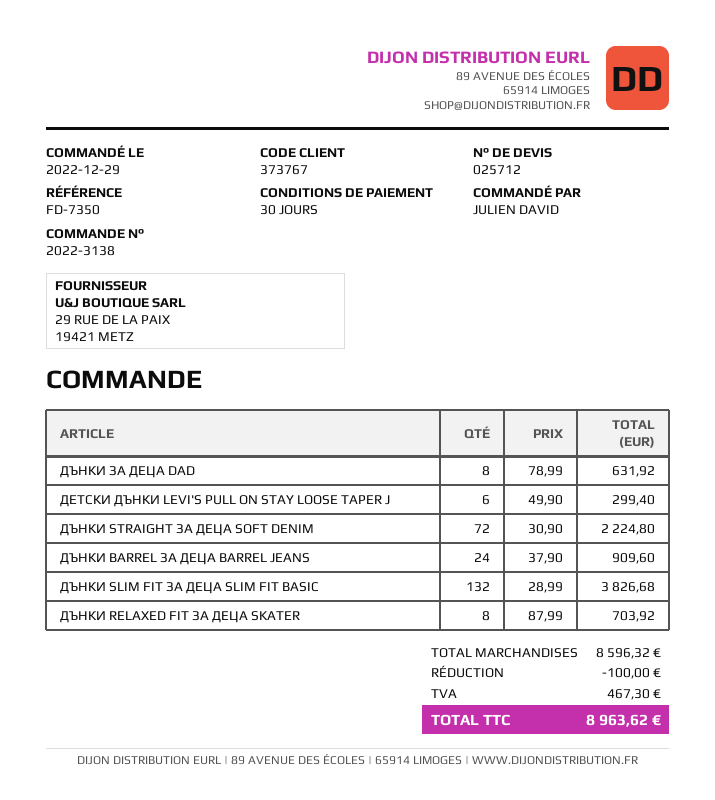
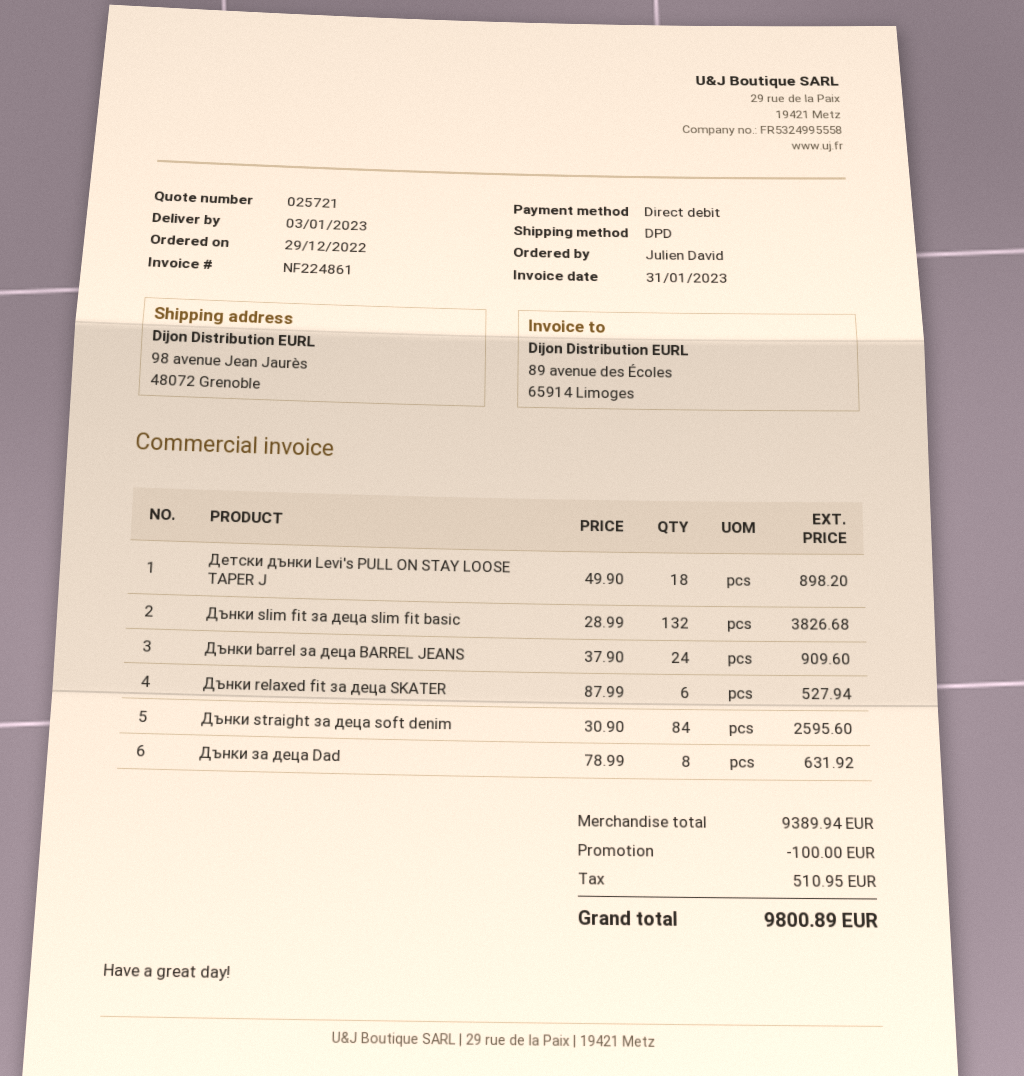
quote number: 025712 -> 025721
ДЕТСКИ ДЪНКИ LEVI'S PULL ON STAY LOOSE TAPER J: 6 x 49.90 = 299.40 -> 18 x 49.90 = 898.20
ДЪНКИ STRAIGHT ЗА ДЕЦА SOFT DENIM: 72 x 30.90 = 2224.80 -> 84 x 30.90 = 2595.60
ДЪНКИ RELAXED FIT ЗА ДЕЦА SKATER: 8 x 87.99 = 703.92 -> 6 x 87.99 = 527.94
subtotal: 8596.32 -> 9389.94
tax: 467.30 -> 510.95
total: 8963.62 -> 9800.89

